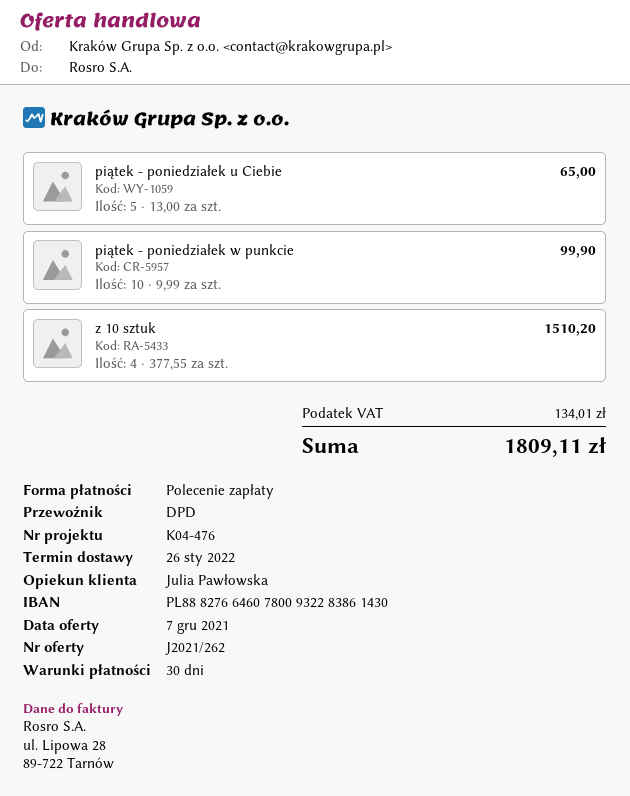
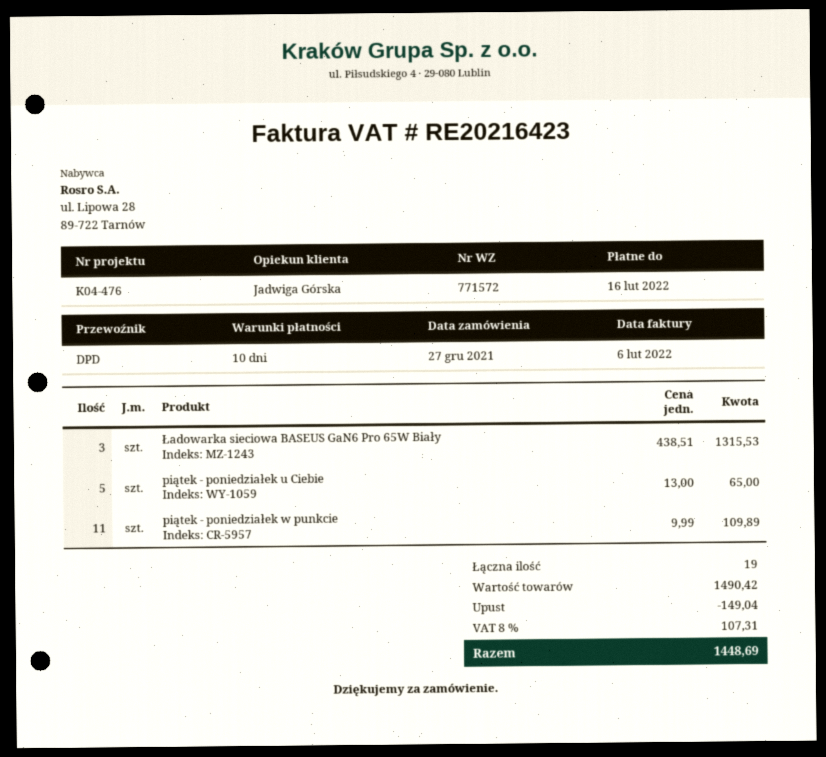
payment terms: 30 days -> 10 days
sales rep: Julia Pawłowska -> Jadwiga Górska
piątek - poniedziałek w punkcie: 10 x 9.99 = 99.90 -> 11 x 9.99 = 109.89
z 10 sztuk: 4 x 377.55 = 1510.20 -> none
Ładowarka sieciowa BASEUS GaN6 Pro 65W Biały: none -> 3 x 438.51 = 1315.53
discount: none -> 149.04
tax: 134.01 -> 107.31
total: 1809.11 -> 1448.69

